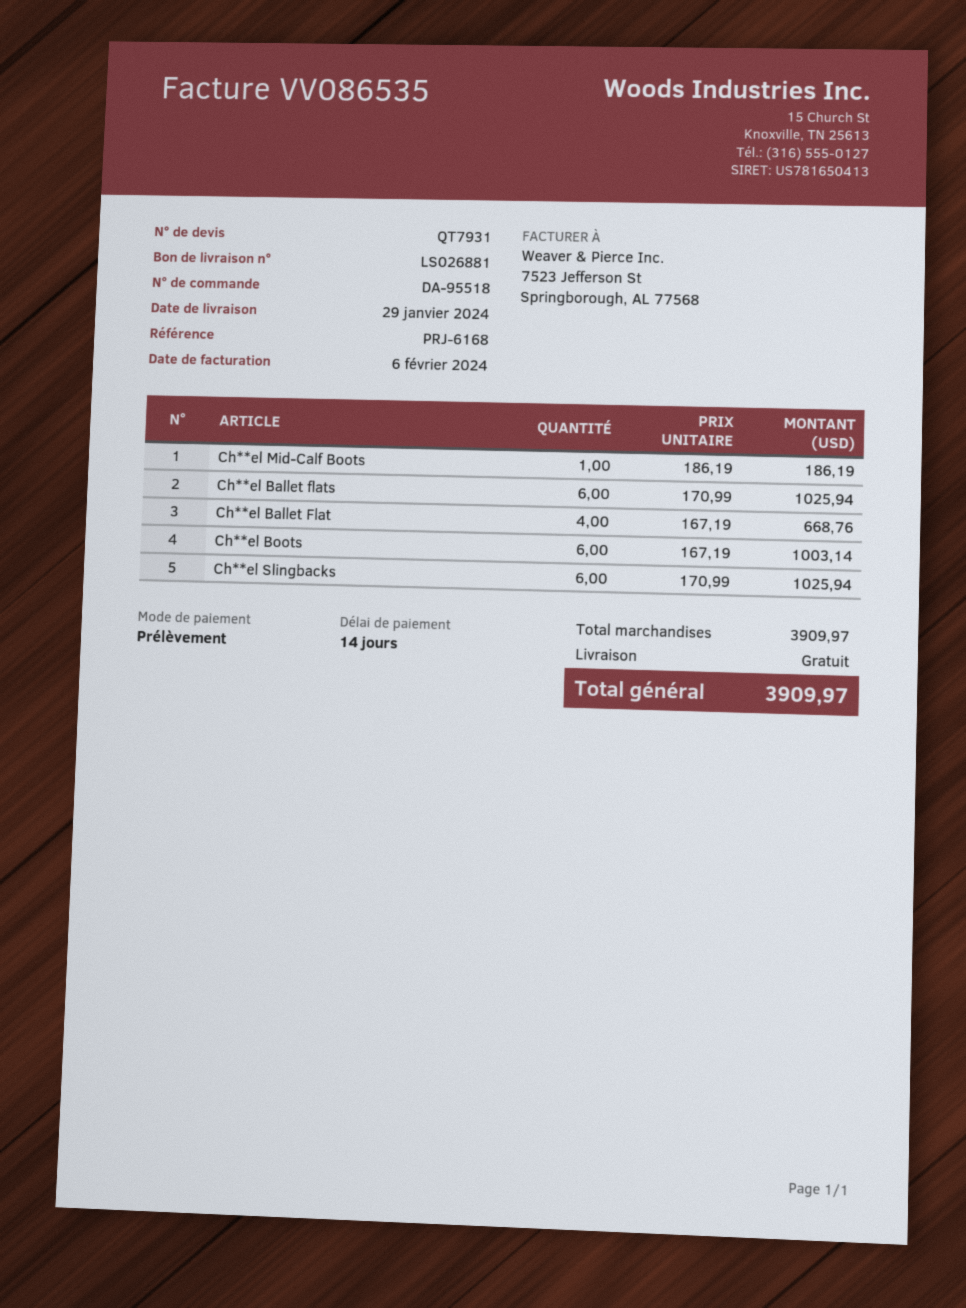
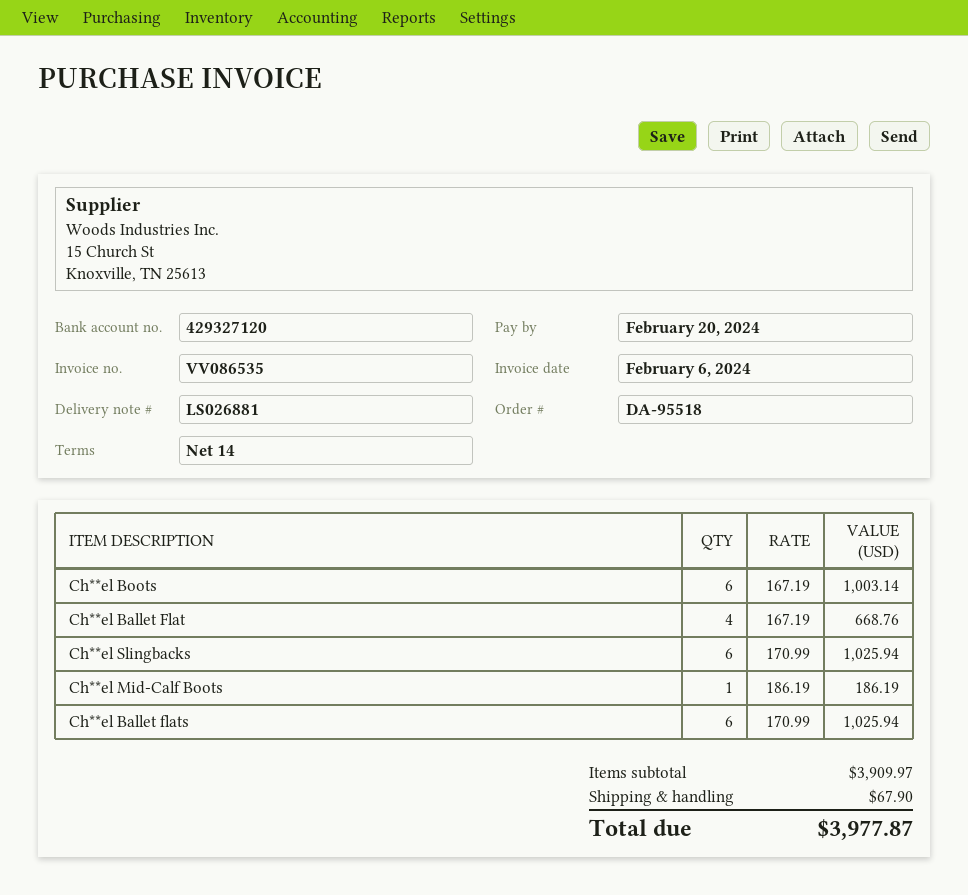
shipping: 0.00 -> 67.90
total: 3909.97 -> 3977.87

